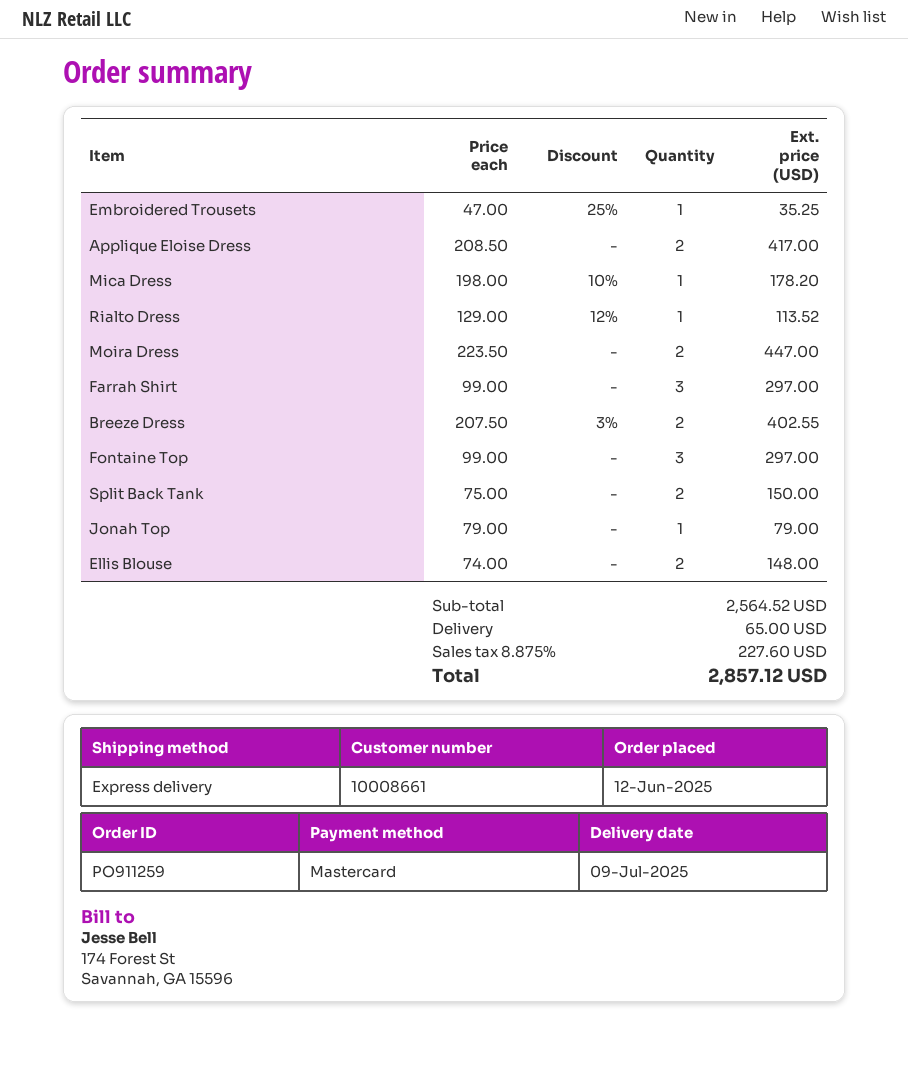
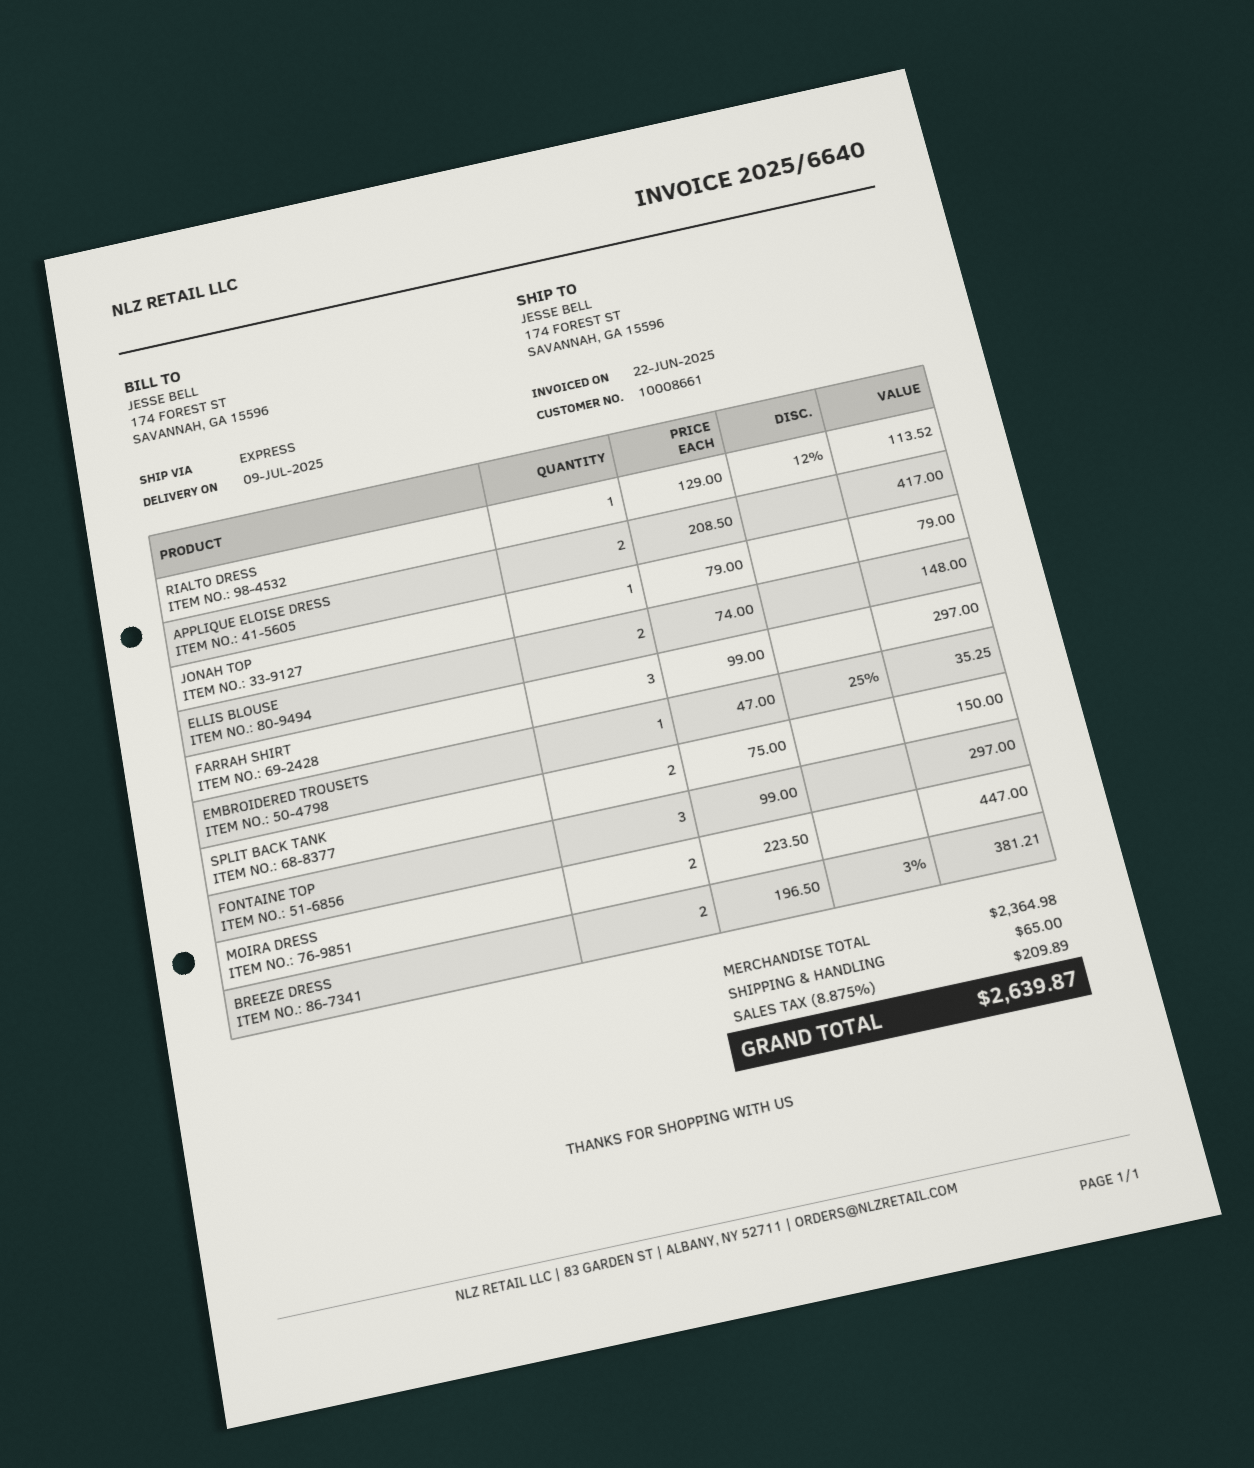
Mica Dress: 1 x 198.00 - 10% = 178.20 -> none
Breeze Dress: 2 x 207.50 - 3% = 402.55 -> 2 x 196.50 - 3% = 381.21
subtotal: 2564.52 -> 2364.98
tax: 8.875% = 227.60 -> 8.875% = 209.89
total: 2857.12 -> 2639.87

